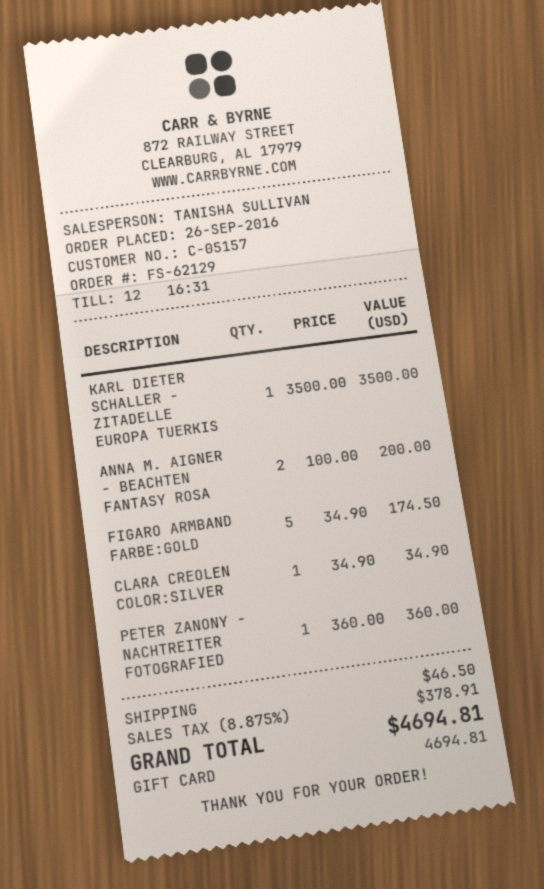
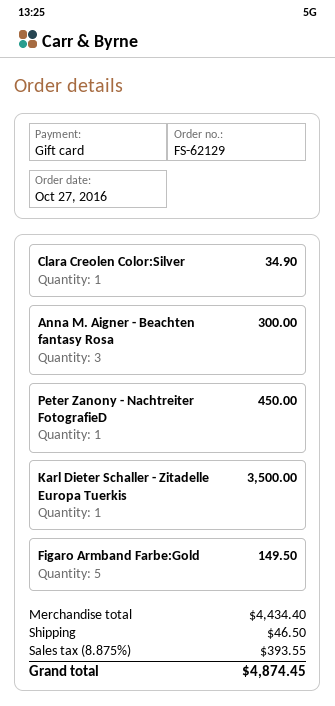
order date: 2016-09-26 -> 2016-10-27
ANNA M. AIGNER - BEACHTEN FANTASY ROSA: 2 for 200.00 -> 3 for 300.00
FIGARO ARMBAND FARBE:GOLD: 5 for 174.50 -> 5 for 149.50
PETER ZANONY - NACHTREITER FOTOGRAFIED: 1 for 360.00 -> 1 for 450.00
tax: 8.875% = 378.91 -> 8.875% = 393.55
total: 4694.81 -> 4874.45

